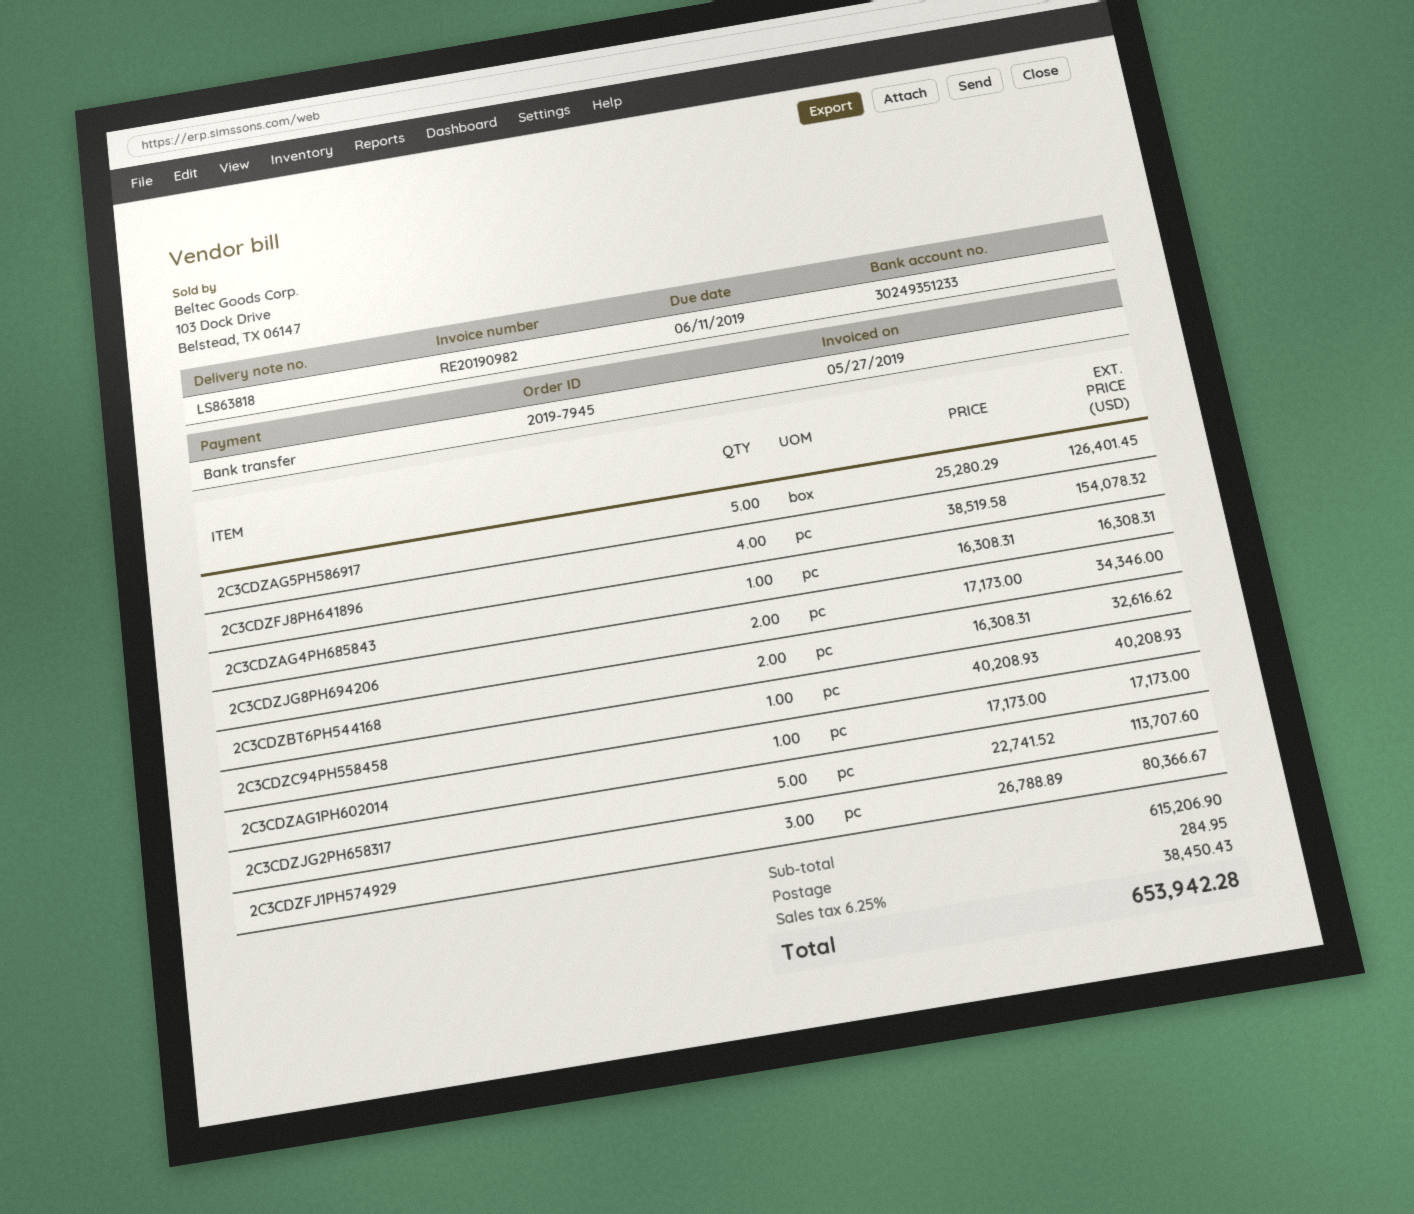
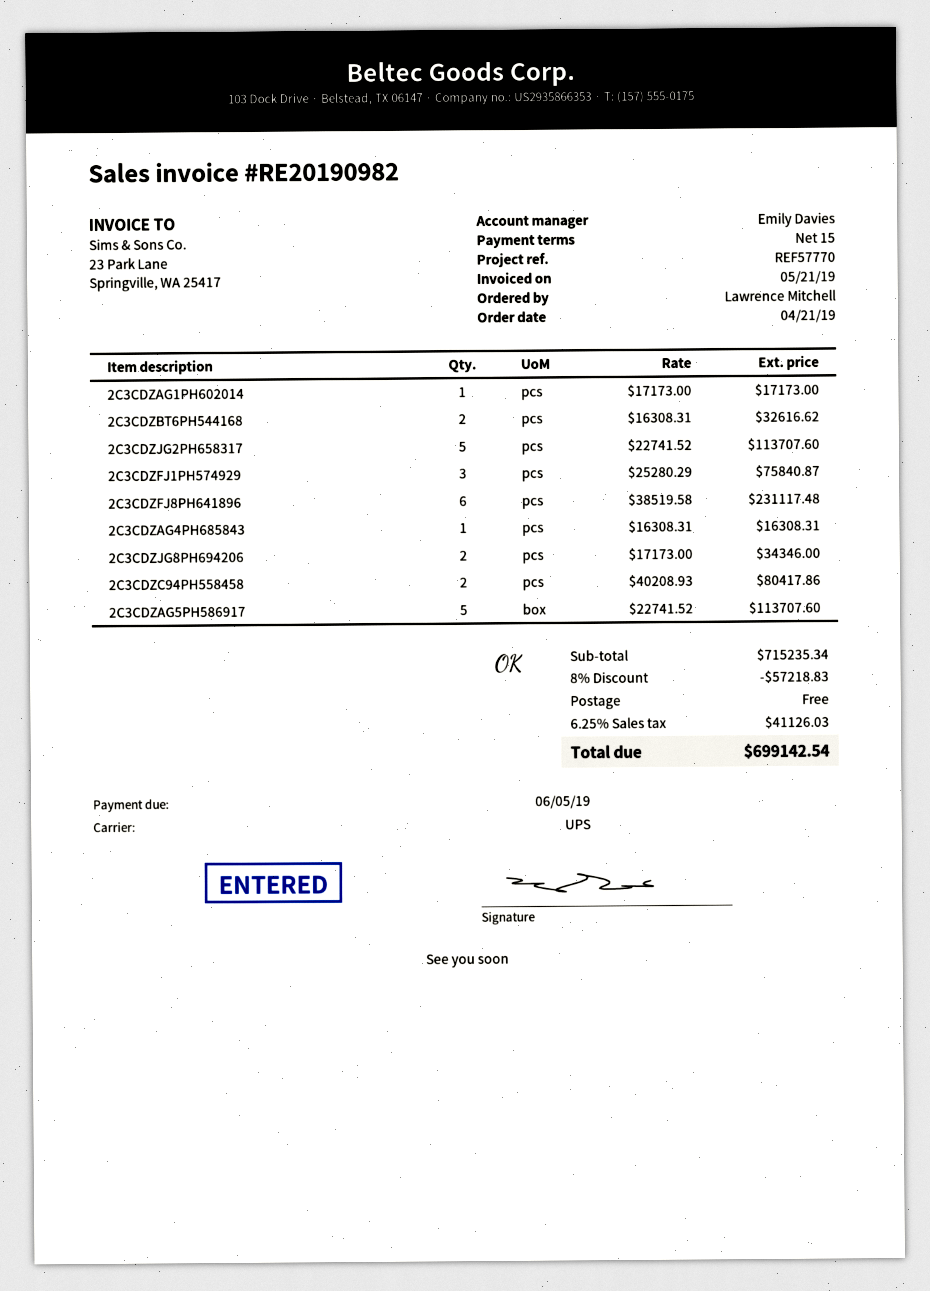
invoice date: 2019-05-27 -> 2019-05-21
due date: 2019-06-11 -> 2019-06-05
2C3CDZAG5PH586917: 5 x 25280.29 = 126401.45 -> 5 x 22741.52 = 113707.60
2C3CDZFJ8PH641896: 4 x 38519.58 = 154078.32 -> 6 x 38519.58 = 231117.48
2C3CDZC94PH558458: 1 x 40208.93 = 40208.93 -> 2 x 40208.93 = 80417.86
2C3CDZFJ1PH574929: 3 x 26788.89 = 80366.67 -> 3 x 25280.29 = 75840.87
subtotal: 615206.90 -> 715235.34
discount: none -> 8% = 57218.83
shipping: 284.95 -> 0.00
tax: 6.25% = 38450.43 -> 6.25% = 41126.03
total: 653942.28 -> 699142.54

